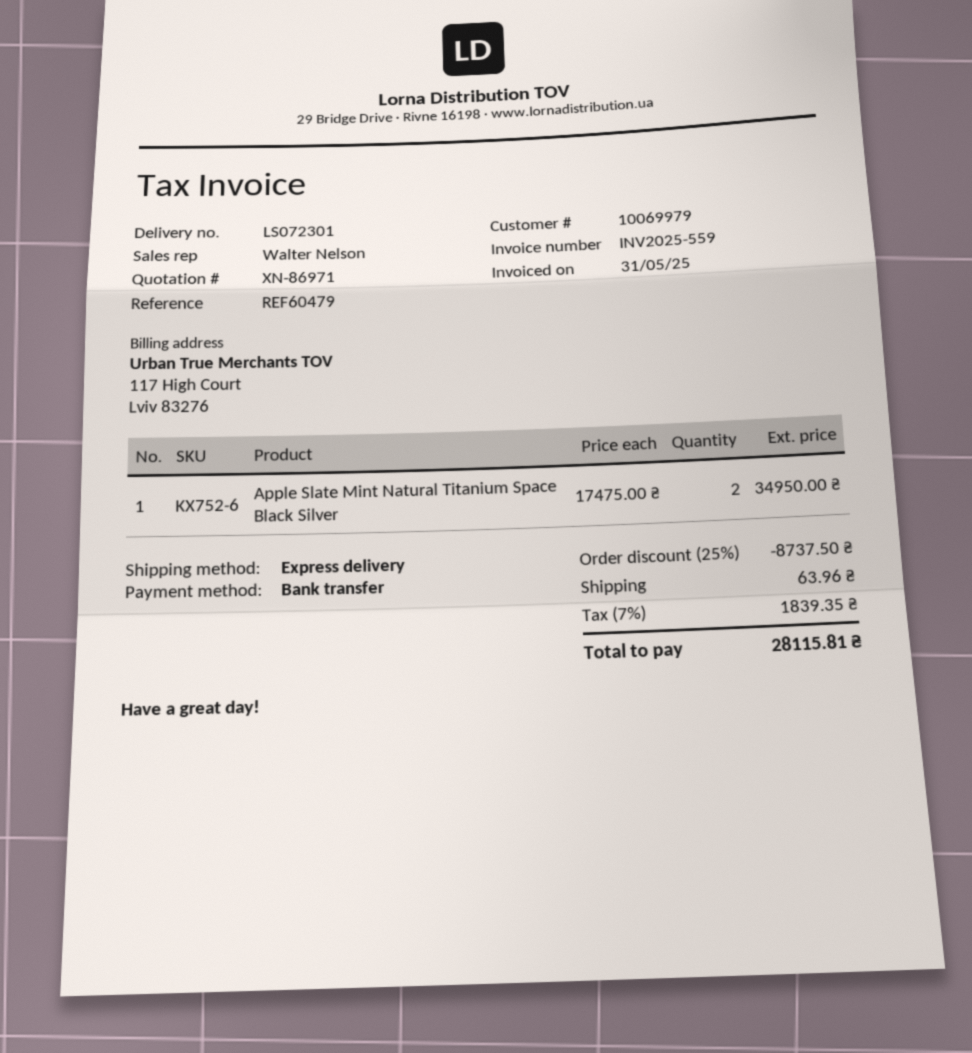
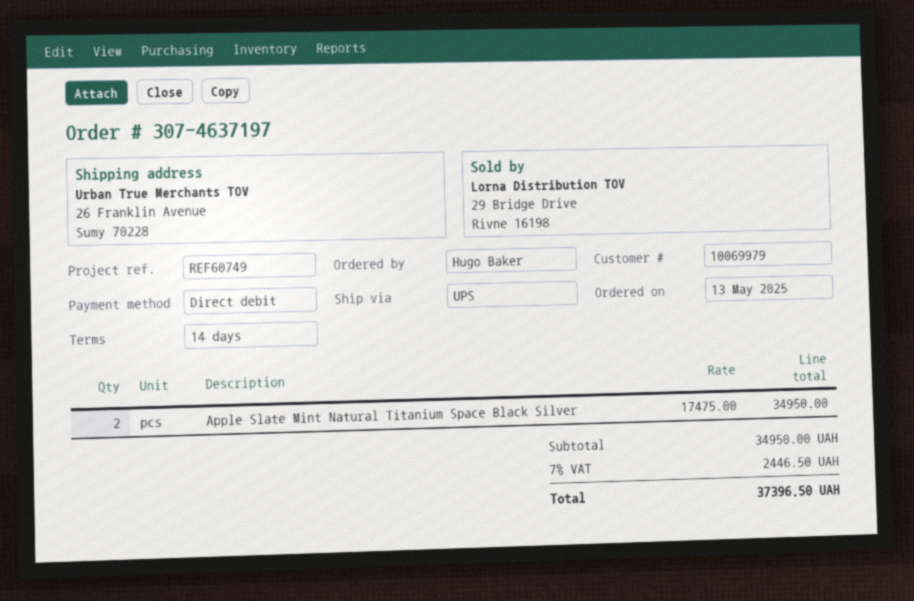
reference: REF60479 -> REF60749
payment method: bank transfer -> direct debit
shipping method: express -> UPS
discount: 25% = 8737.50 -> none
shipping: 63.96 -> none
tax: 7% = 1839.35 -> 7% = 2446.50
total: 28115.81 -> 37396.50

